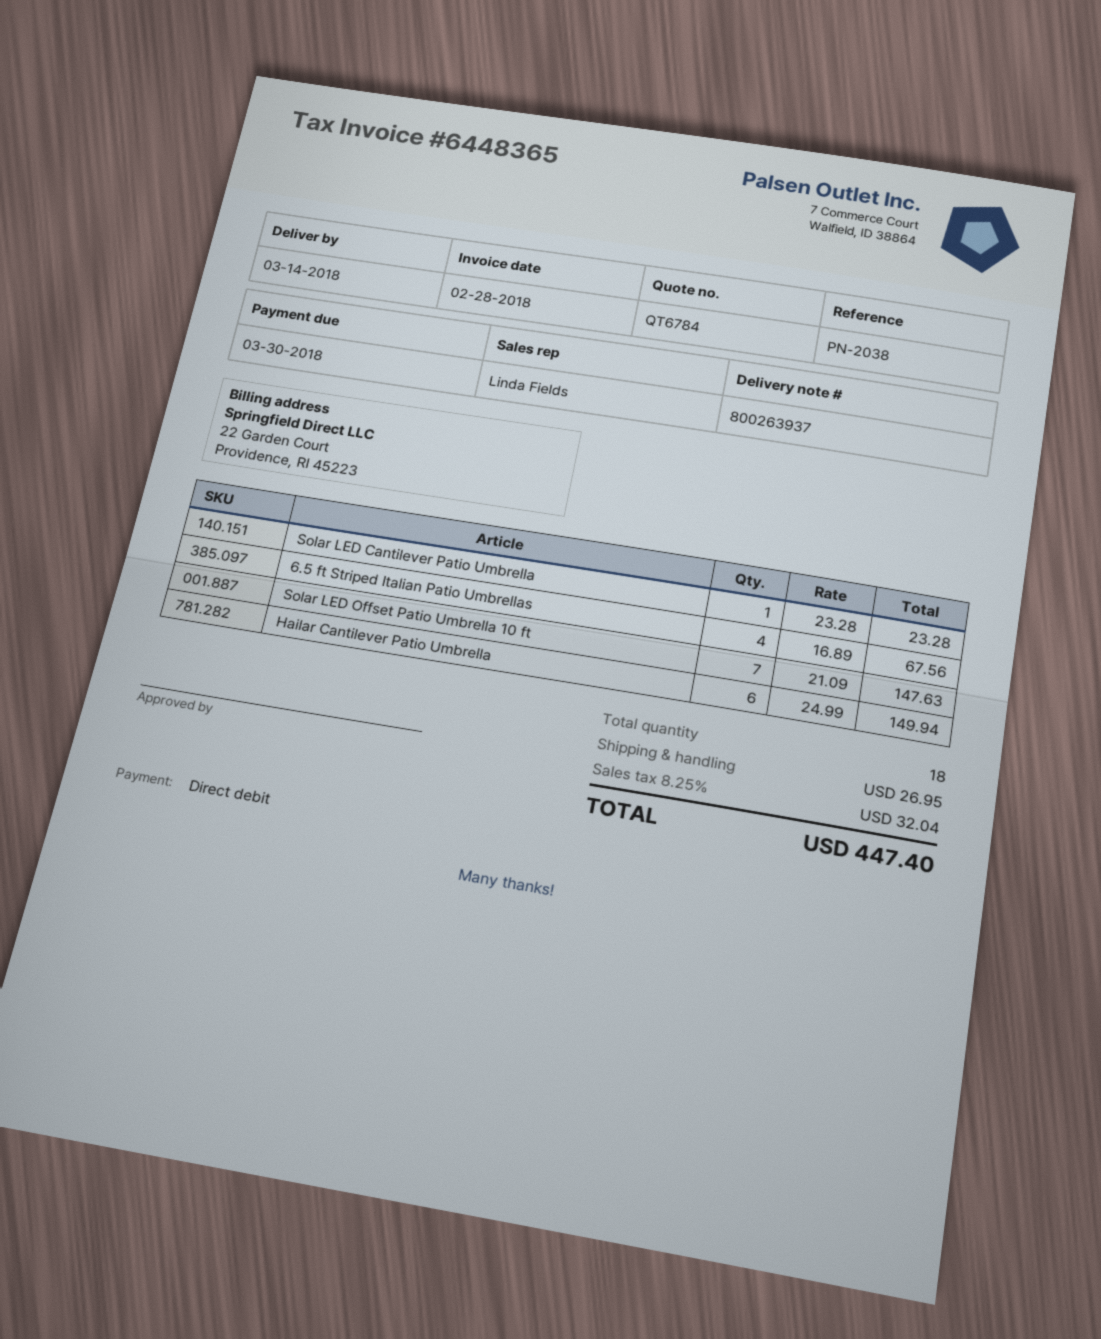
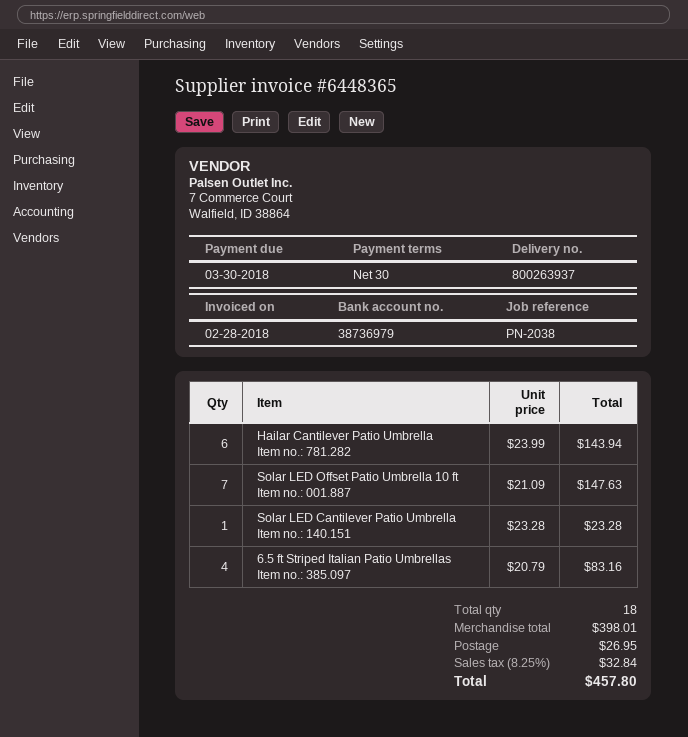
6.5 ft Striped Italian Patio Umbrellas: 4 x 16.89 = 67.56 -> 4 x 20.79 = 83.16
Hailar Cantilever Patio Umbrella: 6 x 24.99 = 149.94 -> 6 x 23.99 = 143.94
tax: 8.25% = 32.04 -> 8.25% = 32.84
total: 447.40 -> 457.80

